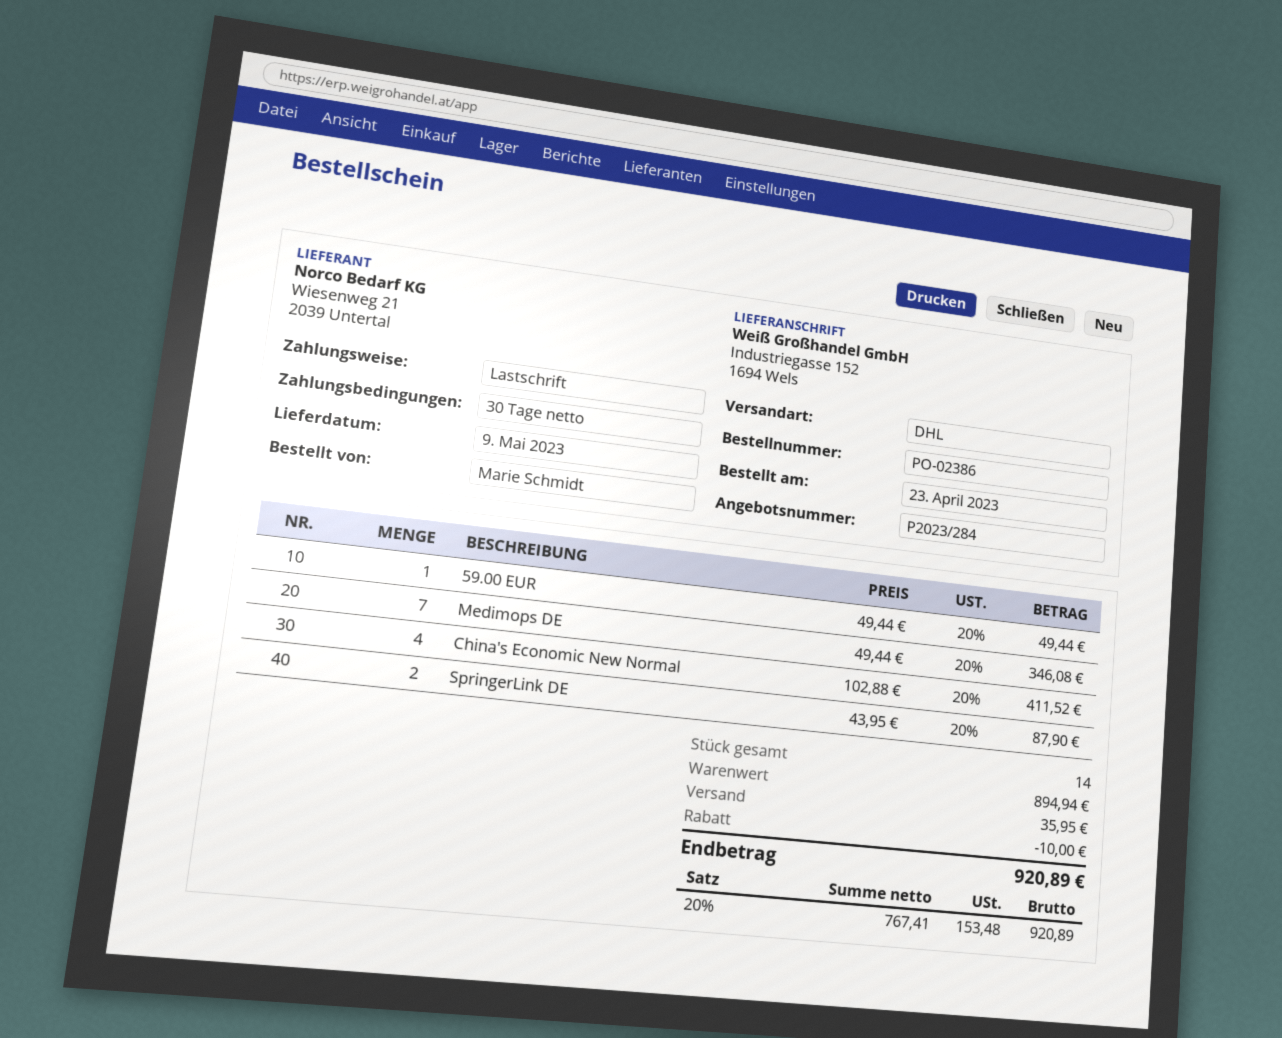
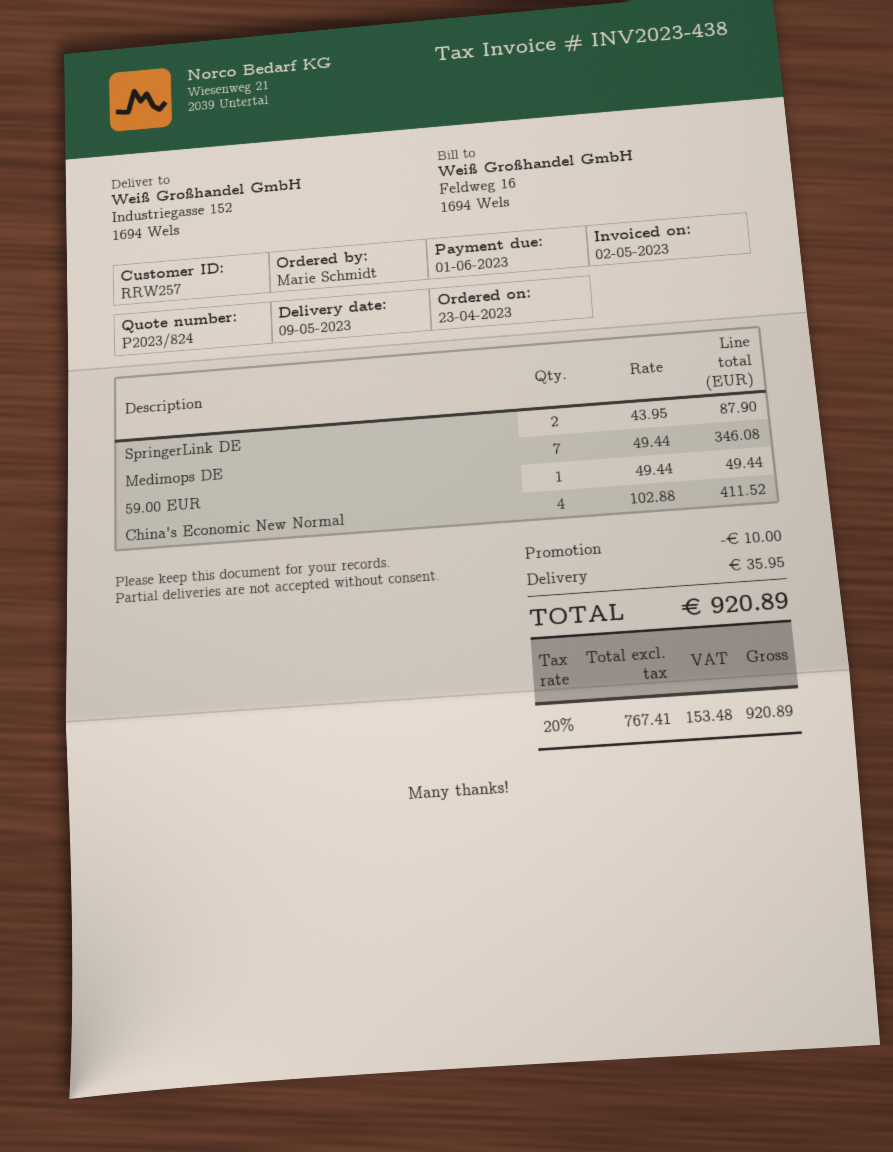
quote number: P2023/284 -> P2023/824

